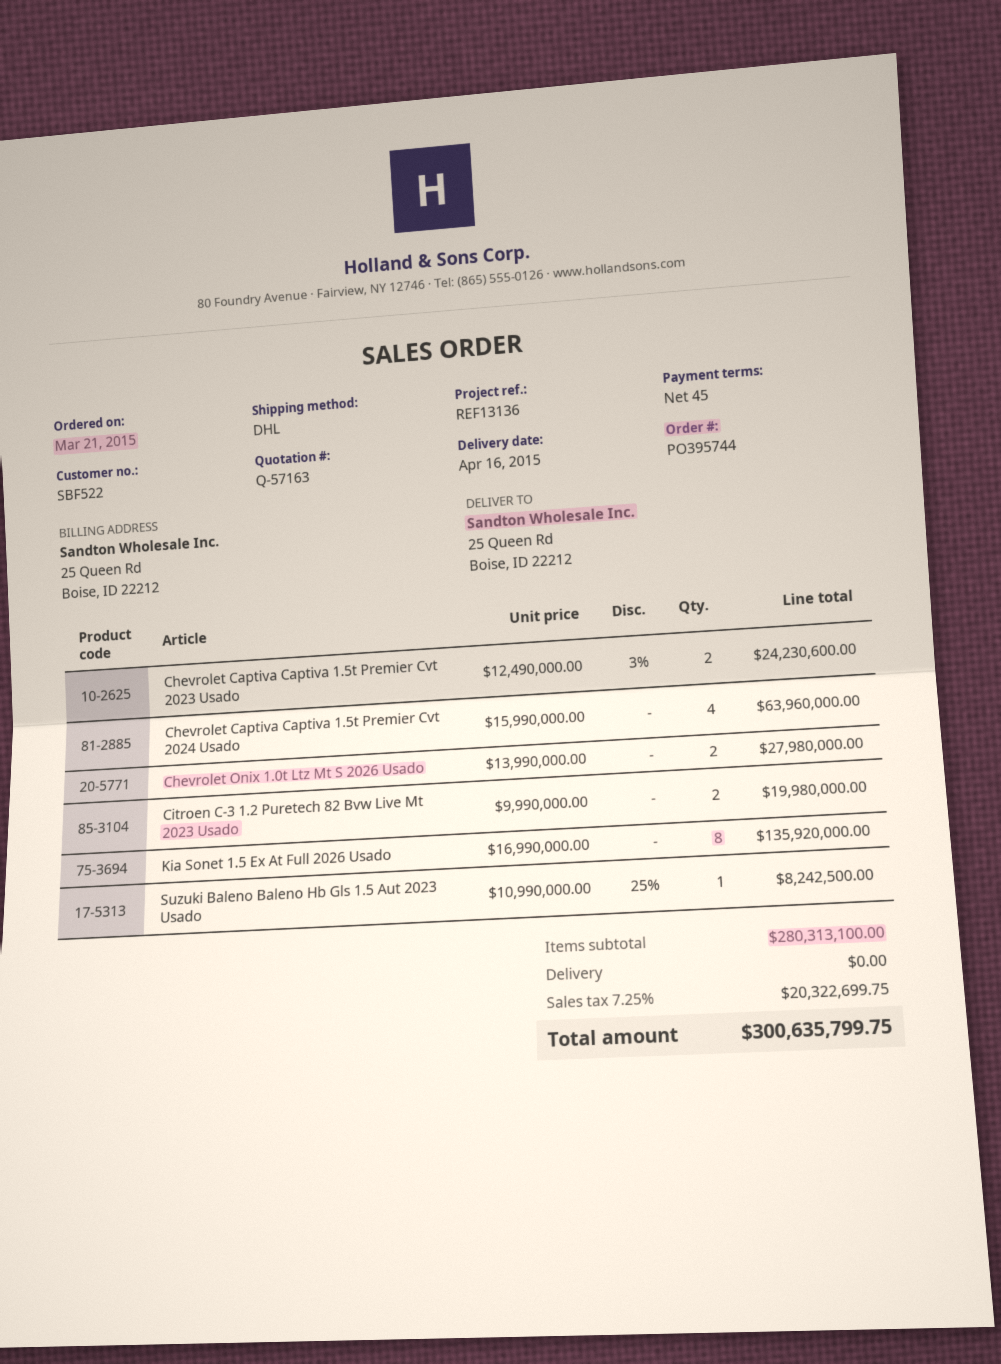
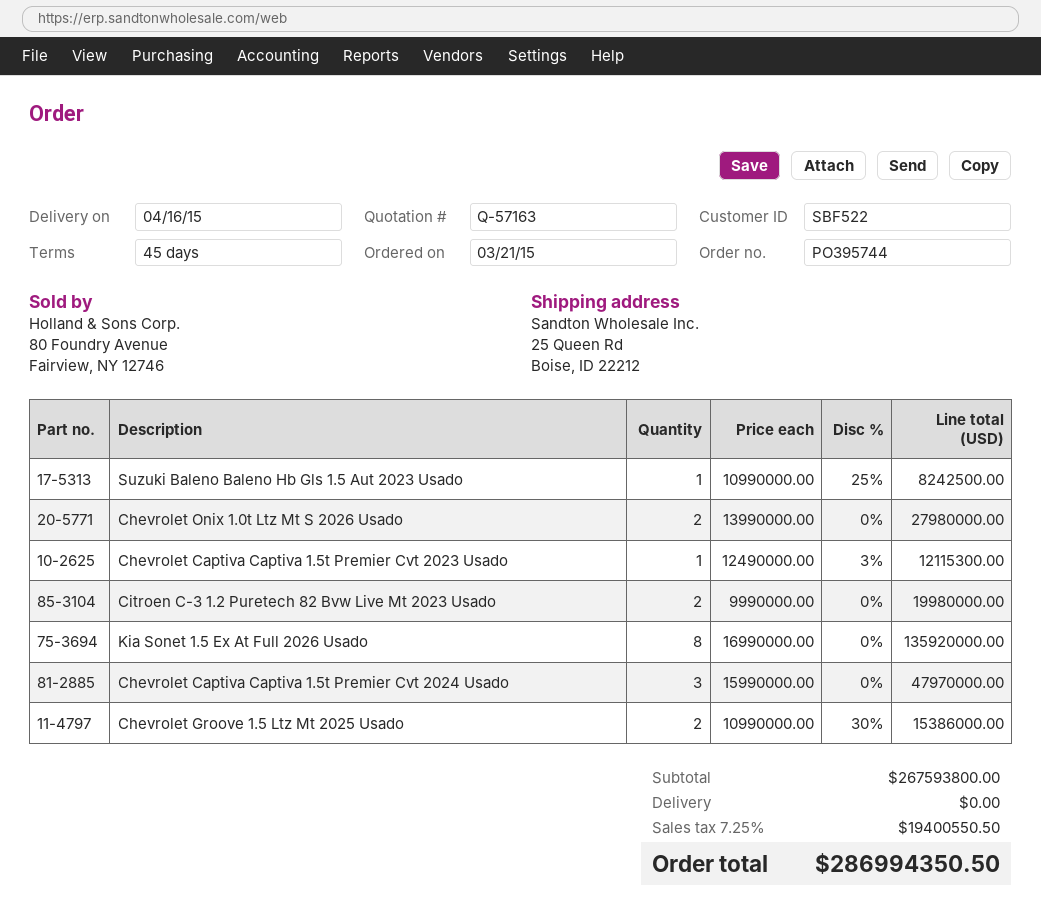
Chevrolet Captiva Captiva 1.5t Premier Cvt 2023 Usado: 2 x 12490000.00 - 3% = 24230600.00 -> 1 x 12490000.00 - 3% = 12115300.00
Chevrolet Captiva Captiva 1.5t Premier Cvt 2024 Usado: 4 x 15990000.00 = 63960000.00 -> 3 x 15990000.00 = 47970000.00
Chevrolet Groove 1.5 Ltz Mt 2025 Usado: none -> 2 x 10990000.00 - 30% = 15386000.00
subtotal: 280313100.00 -> 267593800.00
tax: 7.25% = 20322699.75 -> 7.25% = 19400550.50
total: 300635799.75 -> 286994350.50

